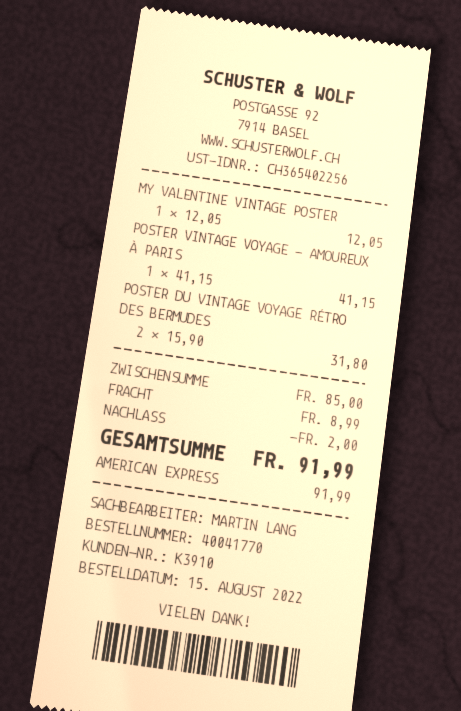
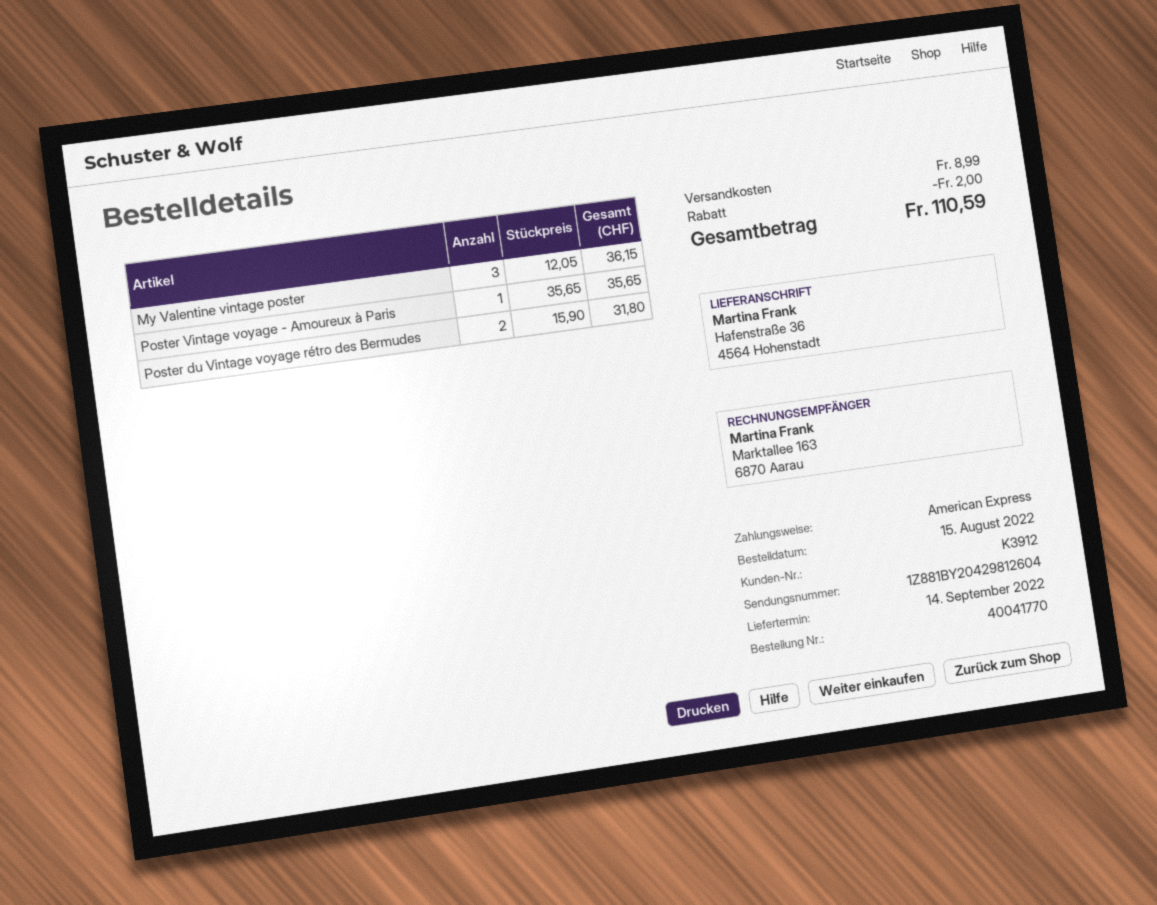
customer number: K3910 -> K3912
MY VALENTINE VINTAGE POSTER: 1 x 12.05 = 12.05 -> 3 x 12.05 = 36.15
POSTER VINTAGE VOYAGE - AMOUREUX À PARIS: 1 x 41.15 = 41.15 -> 1 x 35.65 = 35.65
total: 91.99 -> 110.59

